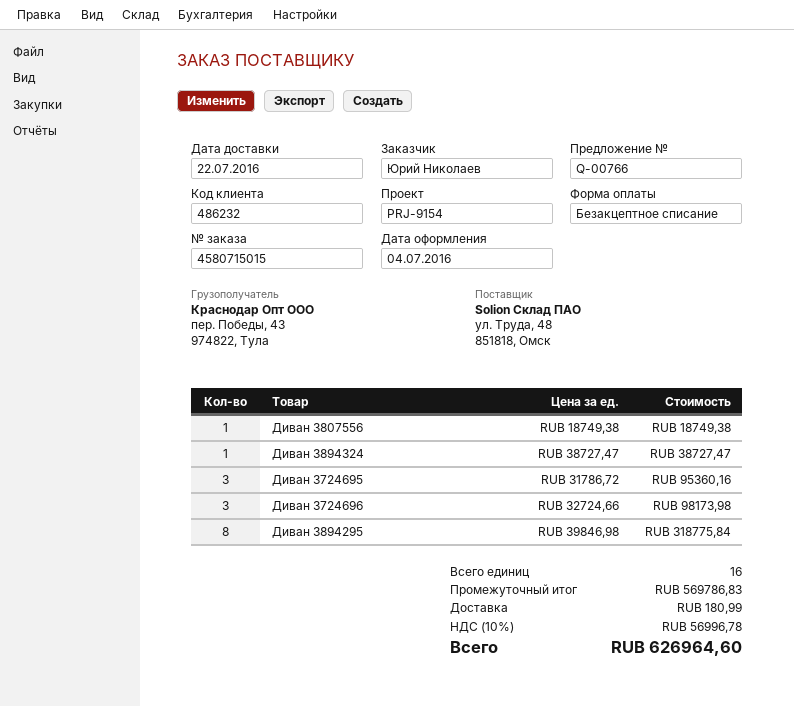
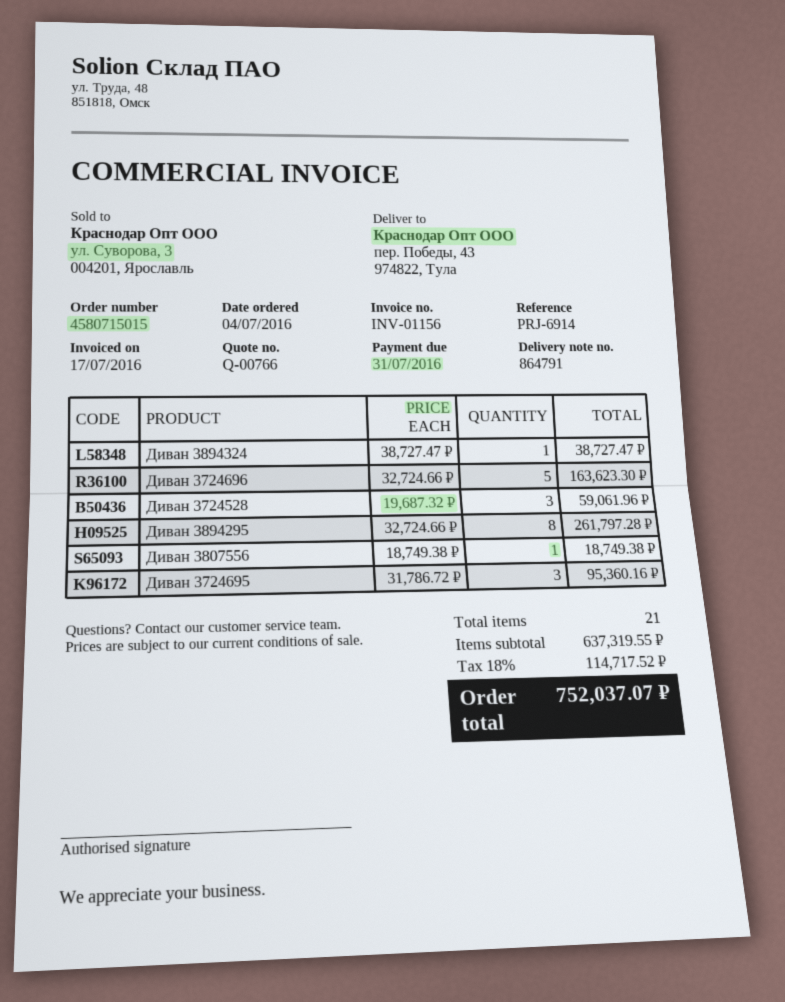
reference: PRJ-9154 -> PRJ-6914
Диван 3724696: 3 x 32724.66 = 98173.98 -> 5 x 32724.66 = 163623.30
Диван 3894295: 8 x 39846.98 = 318775.84 -> 8 x 32724.66 = 261797.28
Диван 3724528: none -> 3 x 19687.32 = 59061.96
total quantity: 16 -> 21
subtotal: 569786.83 -> 637319.55
shipping: 180.99 -> none
tax: 10% = 56996.78 -> 18% = 114717.52
total: 626964.60 -> 752037.07

